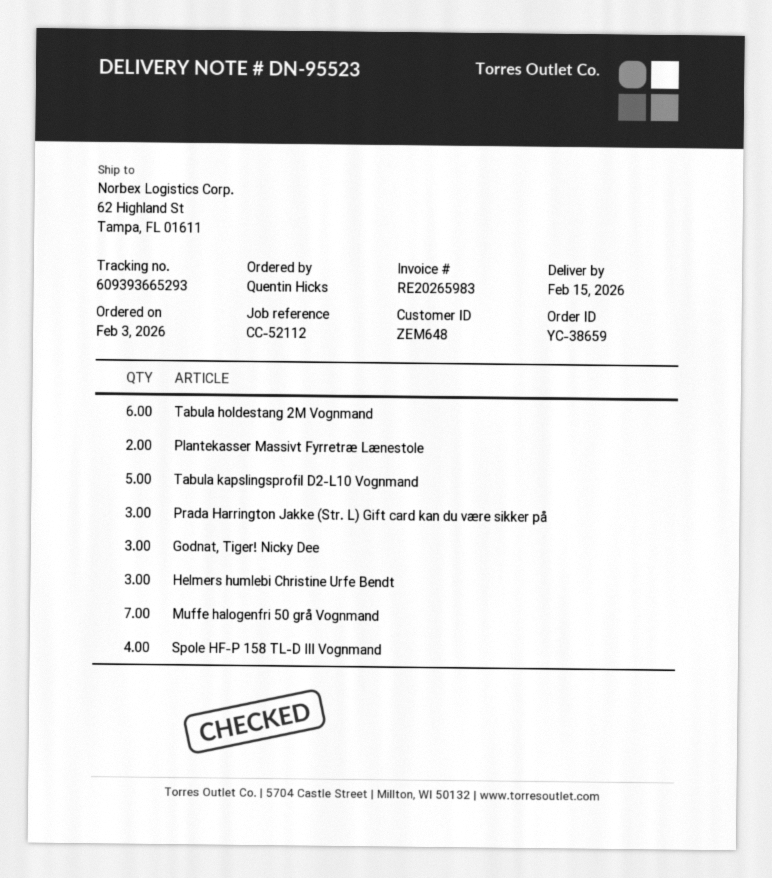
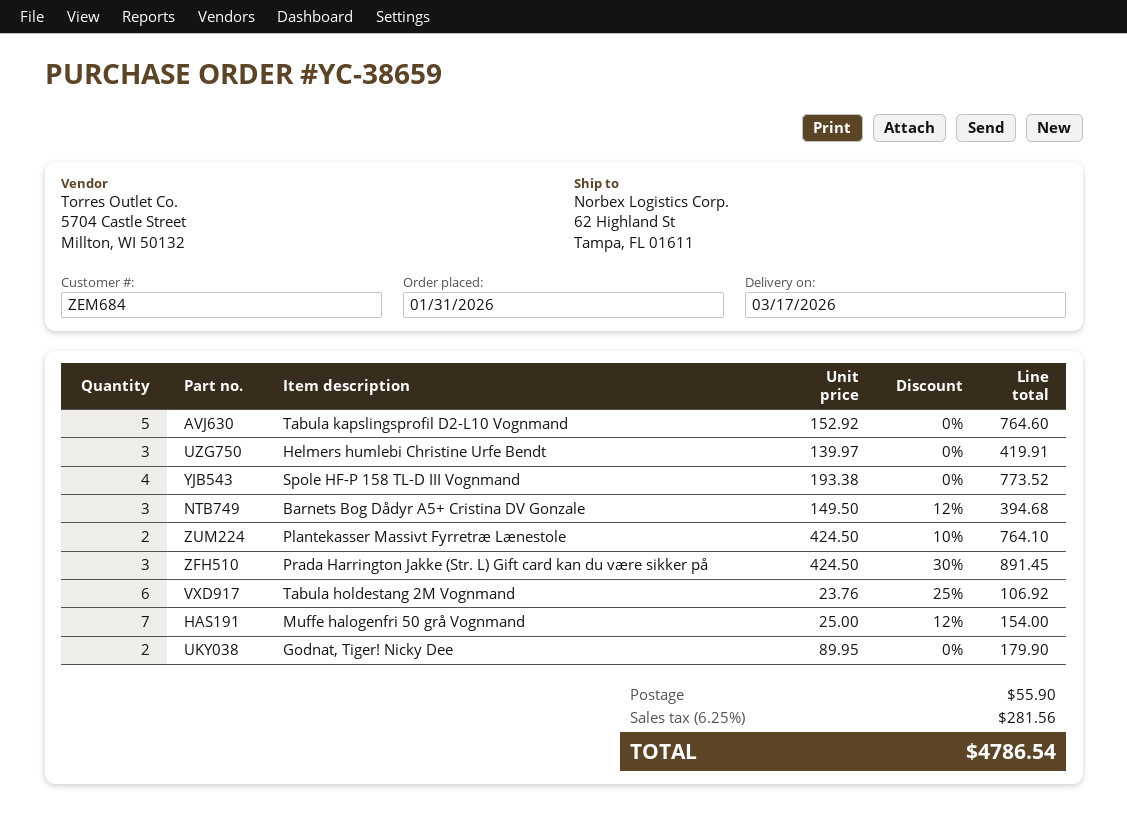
order date: 2026-02-03 -> 2026-01-31
delivery date: 2026-02-15 -> 2026-03-17
customer number: ZEM648 -> ZEM684
Godnat, Tiger! Nicky Dee: 3 -> 2
Barnets Bog Dådyr A5+ Cristina DV Gonzale: none -> 3

